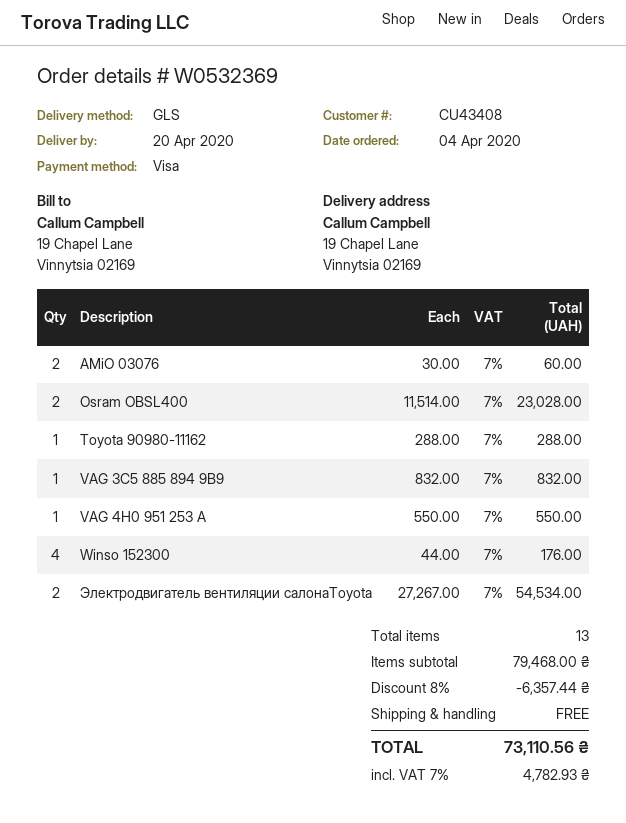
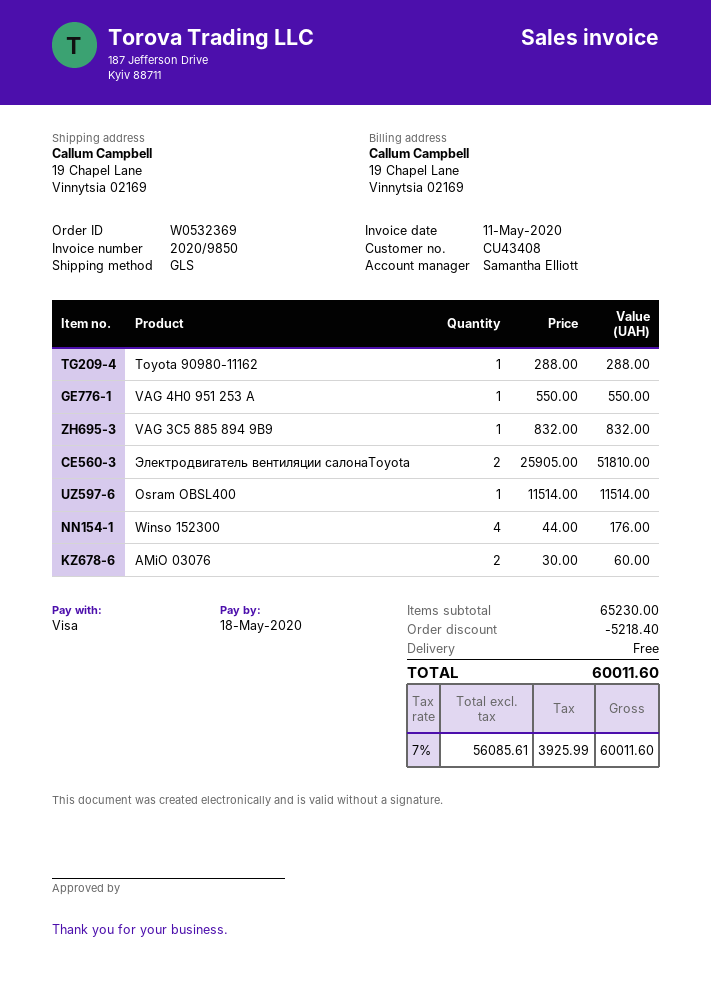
Osram OBSL400: 2 x 11514.00 = 23028.00 -> 1 x 11514.00 = 11514.00
Электродвигатель вентиляции салонаToyota: 2 x 27267.00 = 54534.00 -> 2 x 25905.00 = 51810.00
subtotal: 79468.00 -> 65230.00
discount: 6357.44 -> 5218.40
tax: 7% = 4782.93 -> 7% = 3925.99
total: 73110.56 -> 60011.60

